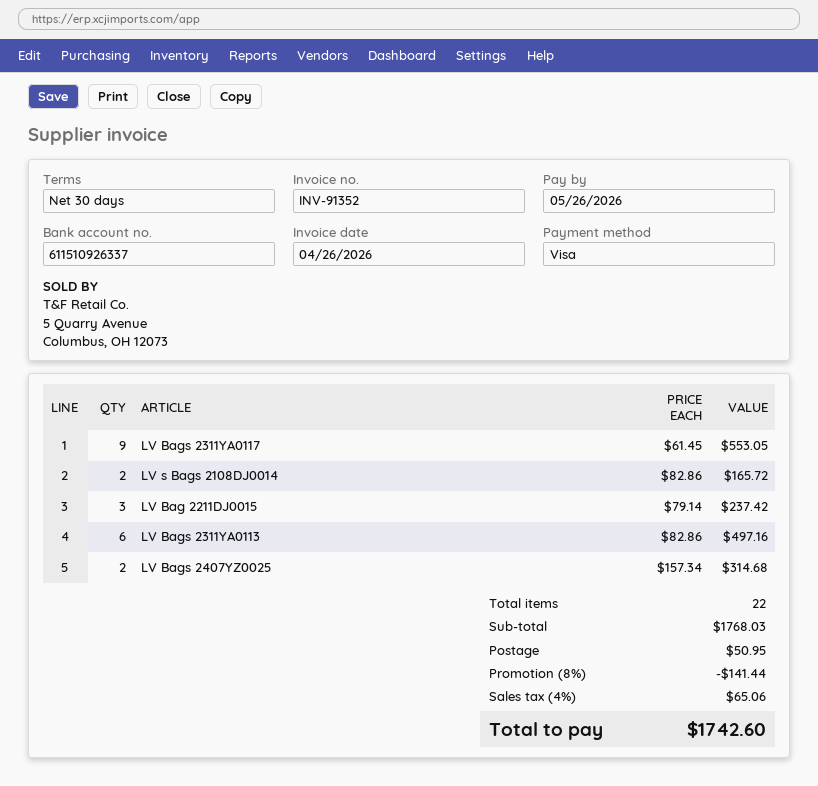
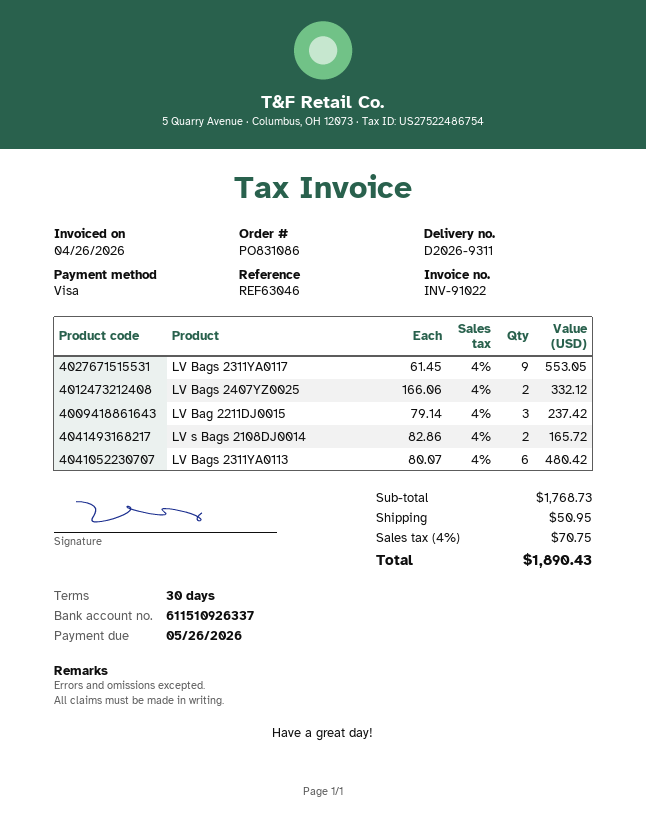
invoice number: INV-91352 -> INV-91022
LV Bags 2311YA0113: 6 x 82.86 = 497.16 -> 6 x 80.07 = 480.42
LV Bags 2407YZ0025: 2 x 157.34 = 314.68 -> 2 x 166.06 = 332.12
subtotal: 1768.03 -> 1768.73
discount: 8% = 141.44 -> none
tax: 4% = 65.06 -> 4% = 70.75
total: 1742.60 -> 1890.43

